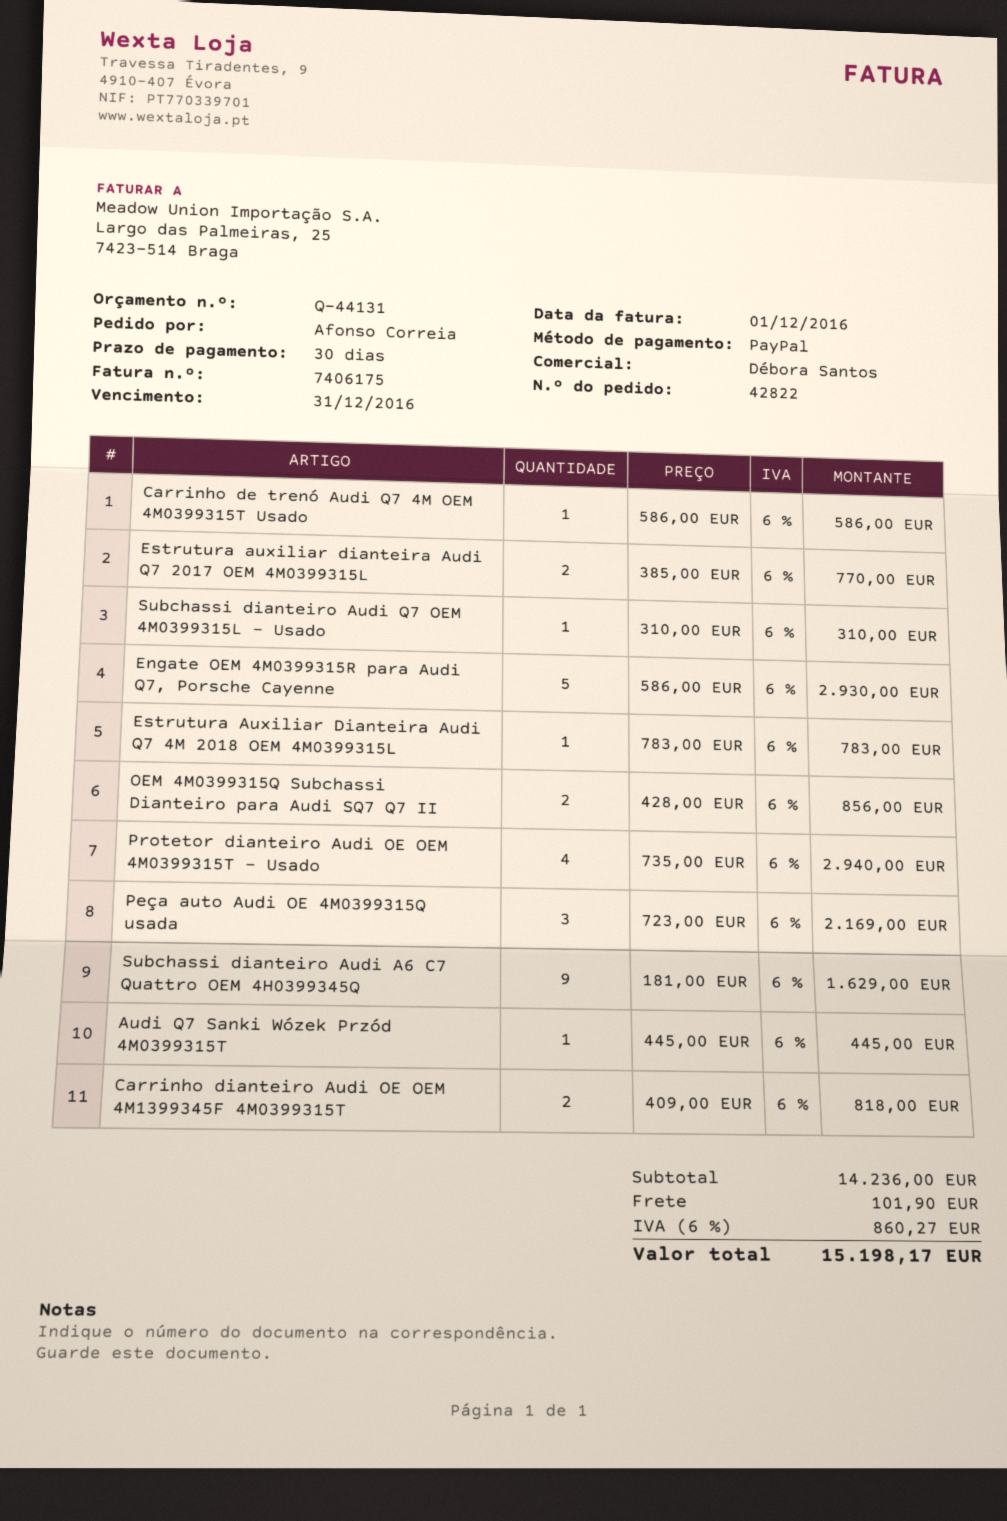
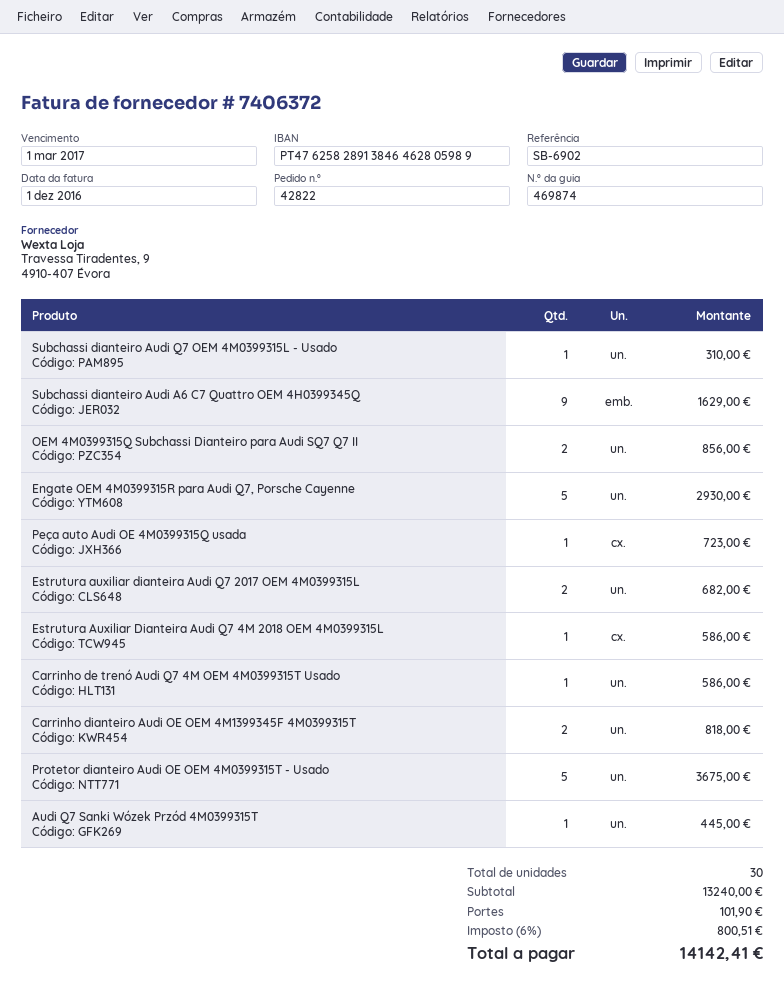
invoice number: 7406175 -> 7406372
due date: 2016-12-31 -> 2017-03-01
Estrutura auxiliar dianteira Audi Q7 2017 OEM 4M0399315L: 2 for 770.00 -> 2 for 682.00
Estrutura Auxiliar Dianteira Audi Q7 4M 2018 OEM 4M0399315L: 1 for 783.00 -> 1 for 586.00
Protetor dianteiro Audi OE OEM 4M0399315T - Usado: 4 for 2940.00 -> 5 for 3675.00
Peça auto Audi OE 4M0399315Q usada: 3 for 2169.00 -> 1 for 723.00
subtotal: 14236.00 -> 13240.00
tax: 6% = 860.27 -> 6% = 800.51
total: 15198.17 -> 14142.41

